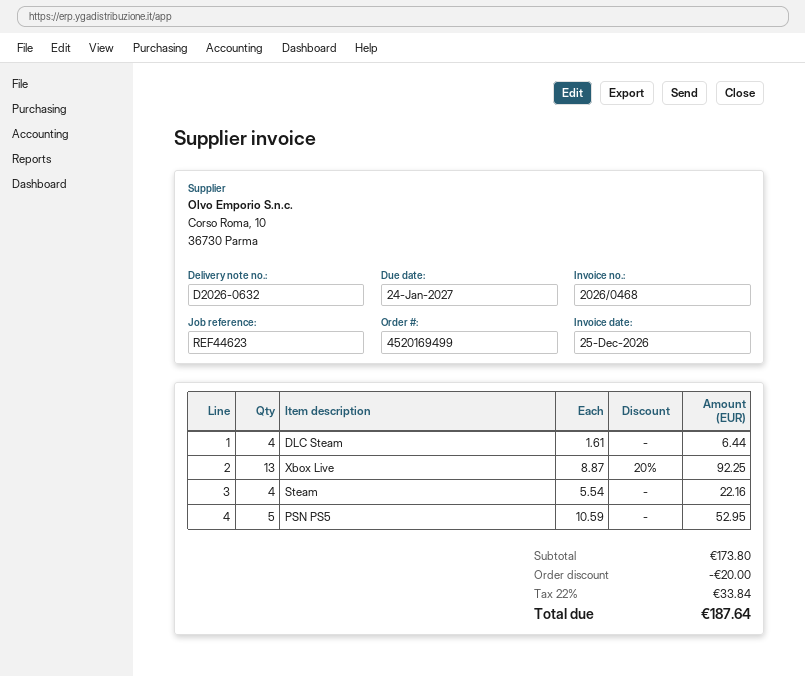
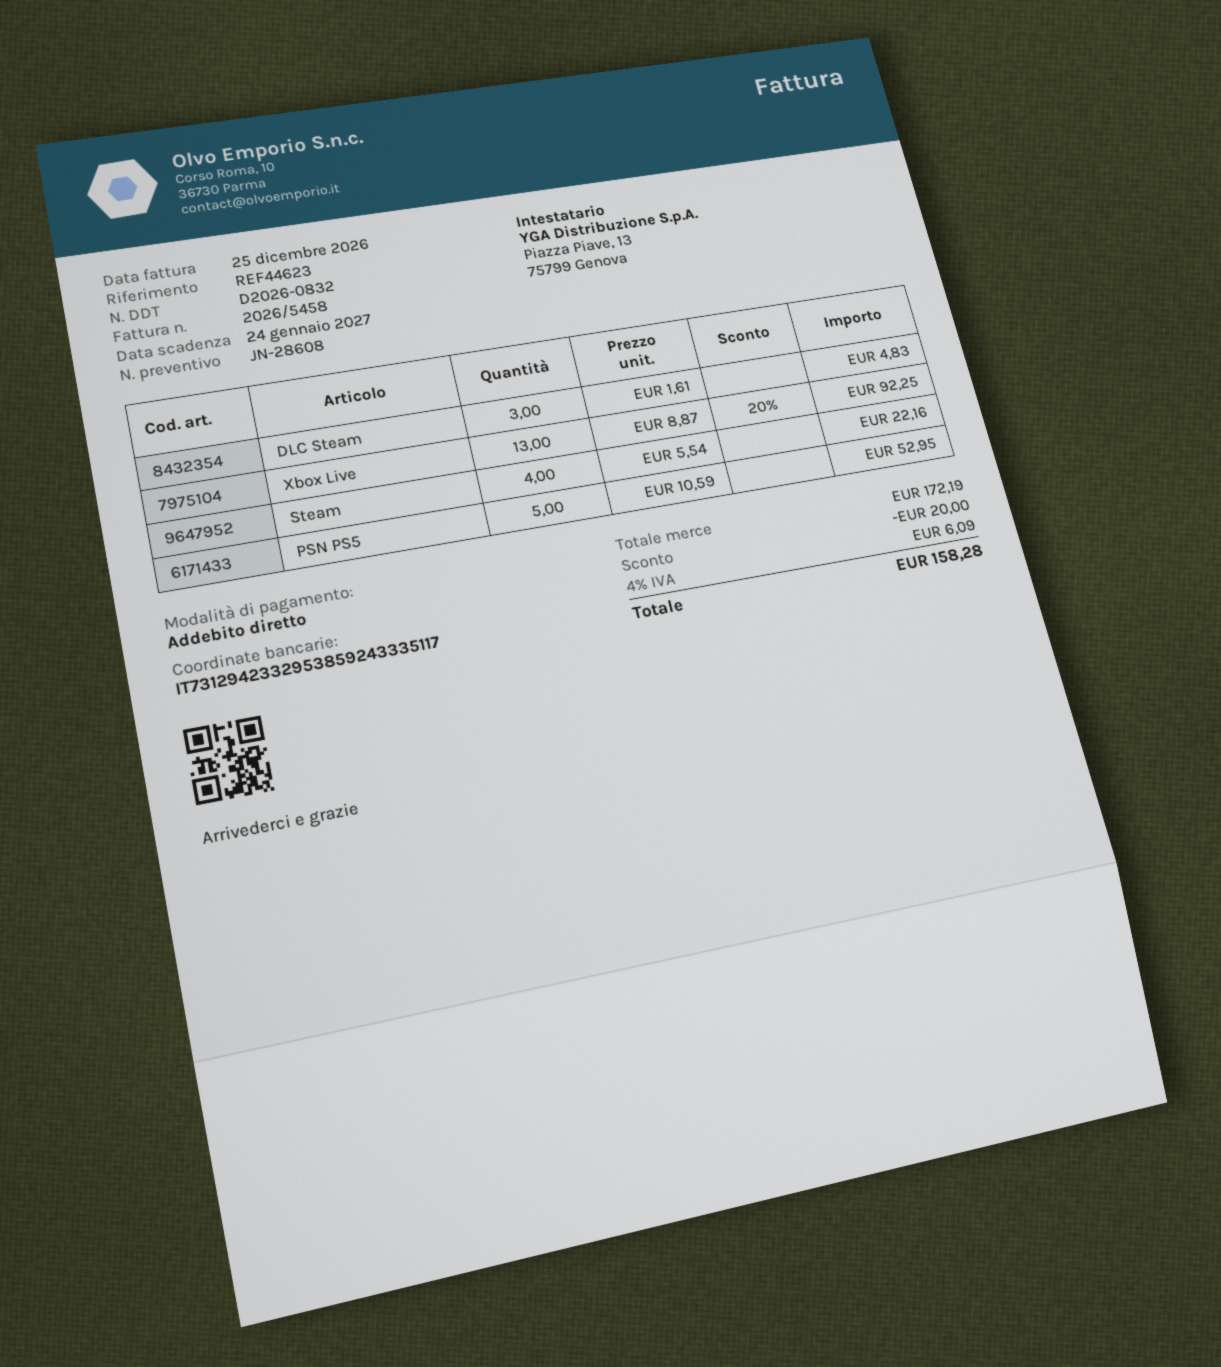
delivery note number: D2026-0632 -> D2026-0832
invoice number: 2026/0468 -> 2026/5458
DLC Steam: 4 x 1.61 = 6.44 -> 3 x 1.61 = 4.83
subtotal: 173.80 -> 172.19
tax: 22% = 33.84 -> 4% = 6.09
total: 187.64 -> 158.28

